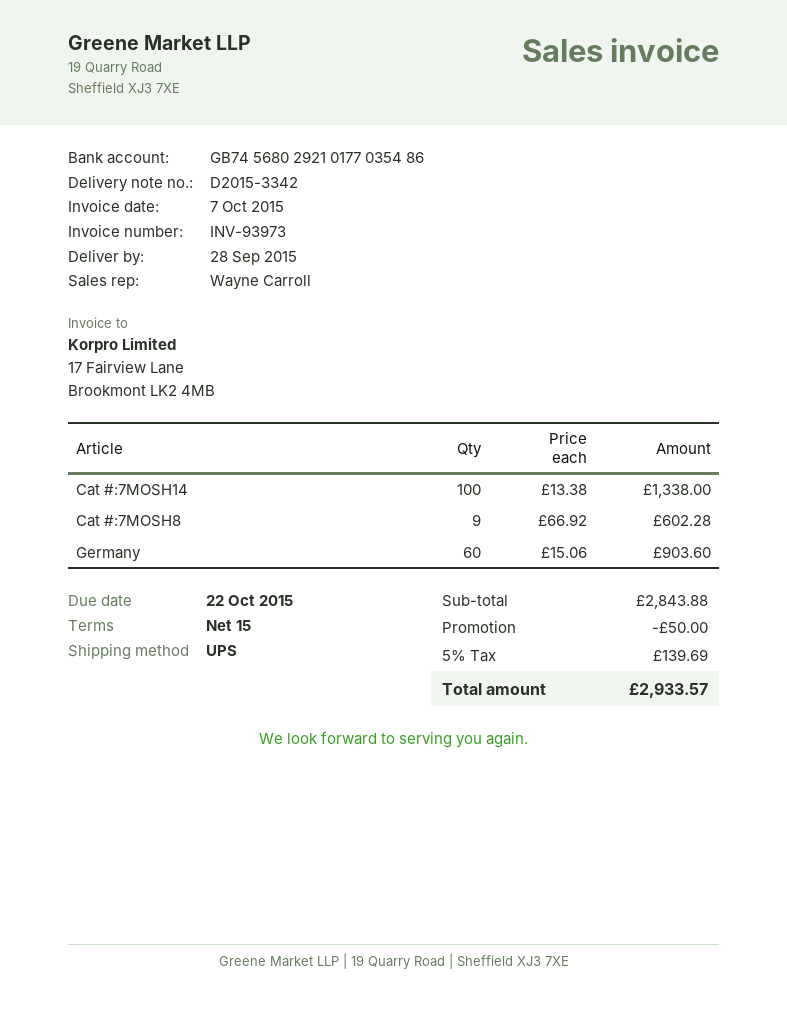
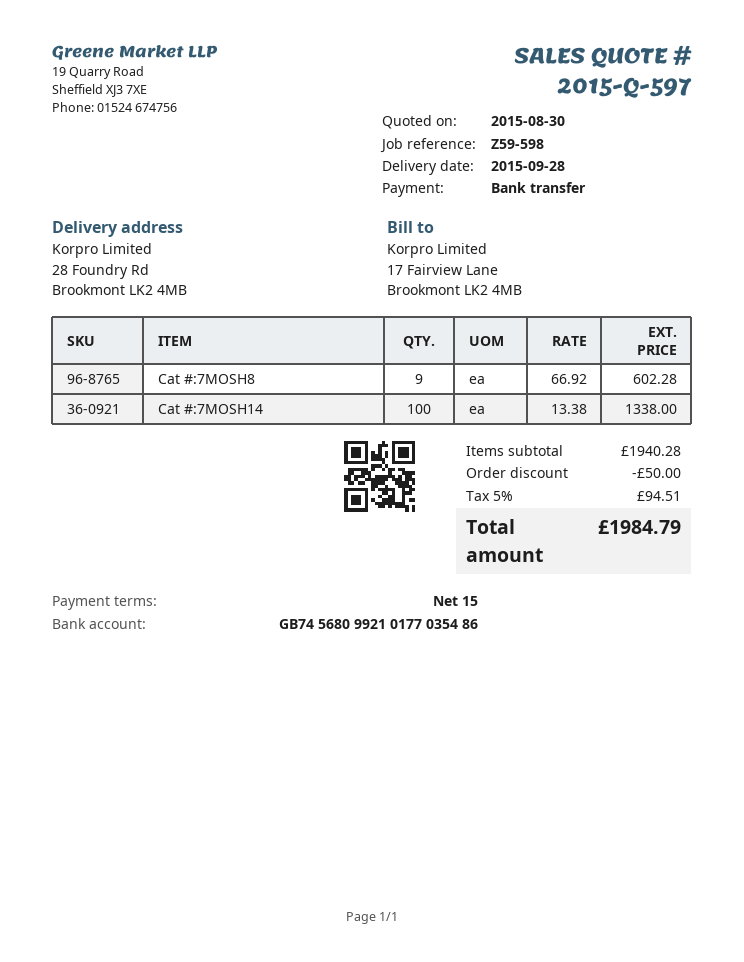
bank account: GB74568029210177035486 -> GB74568099210177035486
Germany: 60 x 15.06 = 903.60 -> none
subtotal: 2843.88 -> 1940.28
tax: 5% = 139.69 -> 5% = 94.51
total: 2933.57 -> 1984.79

